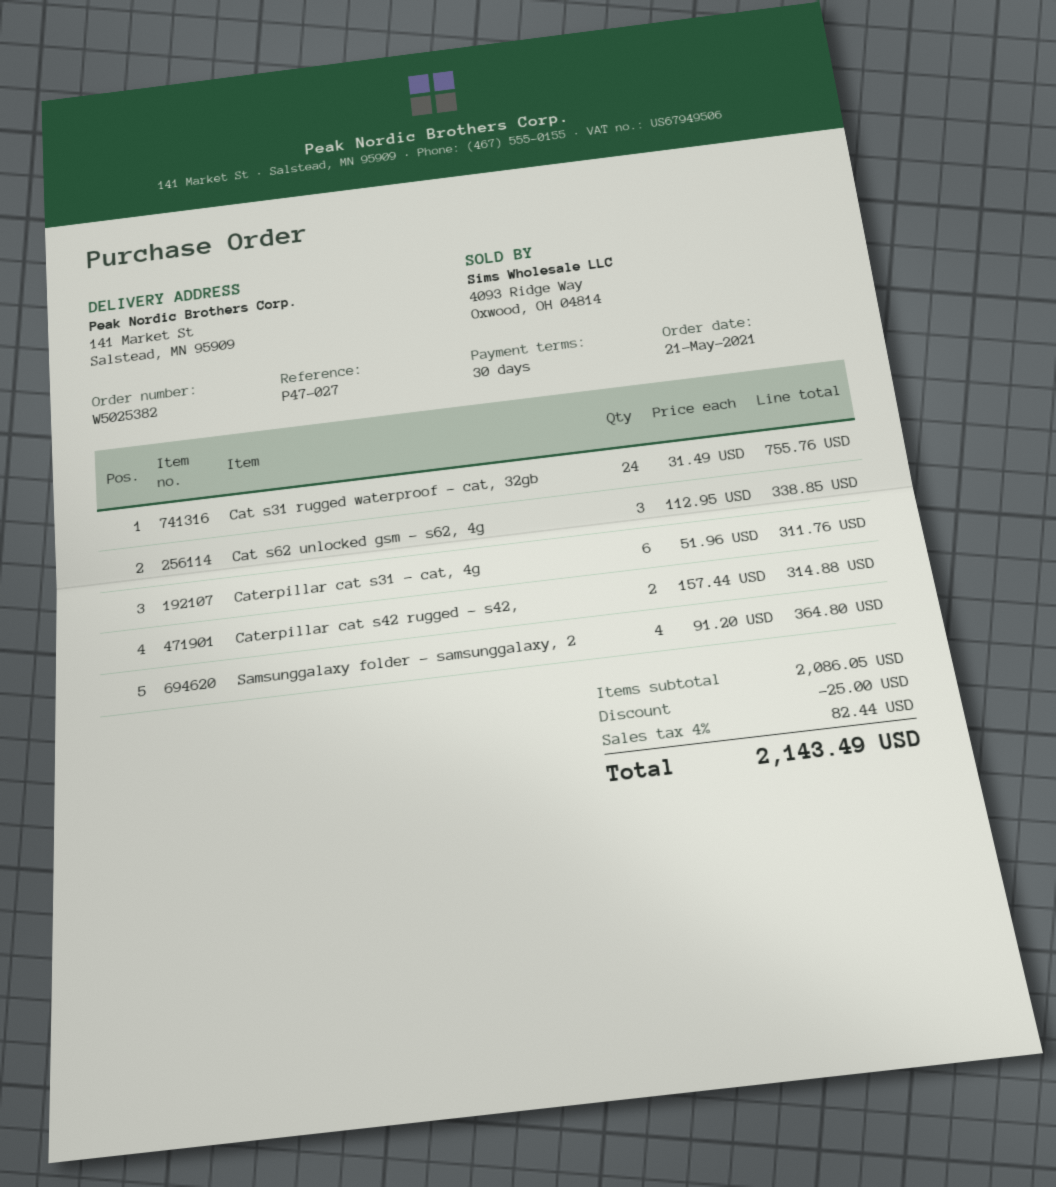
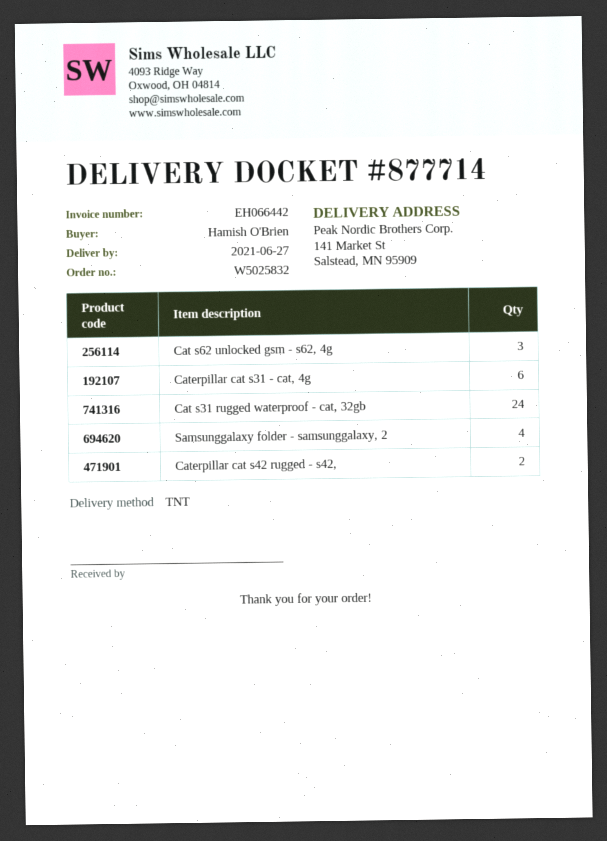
order number: W5025382 -> W5025832

